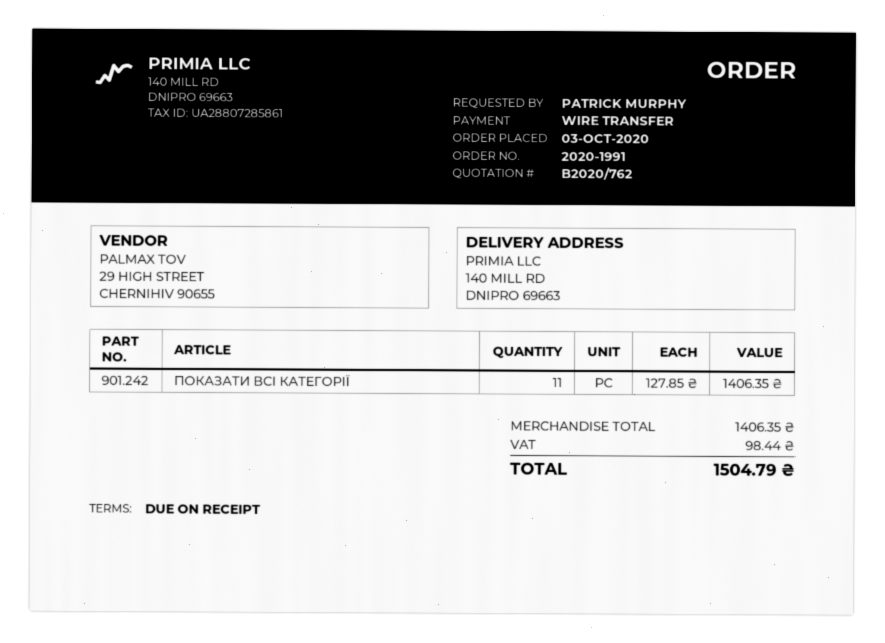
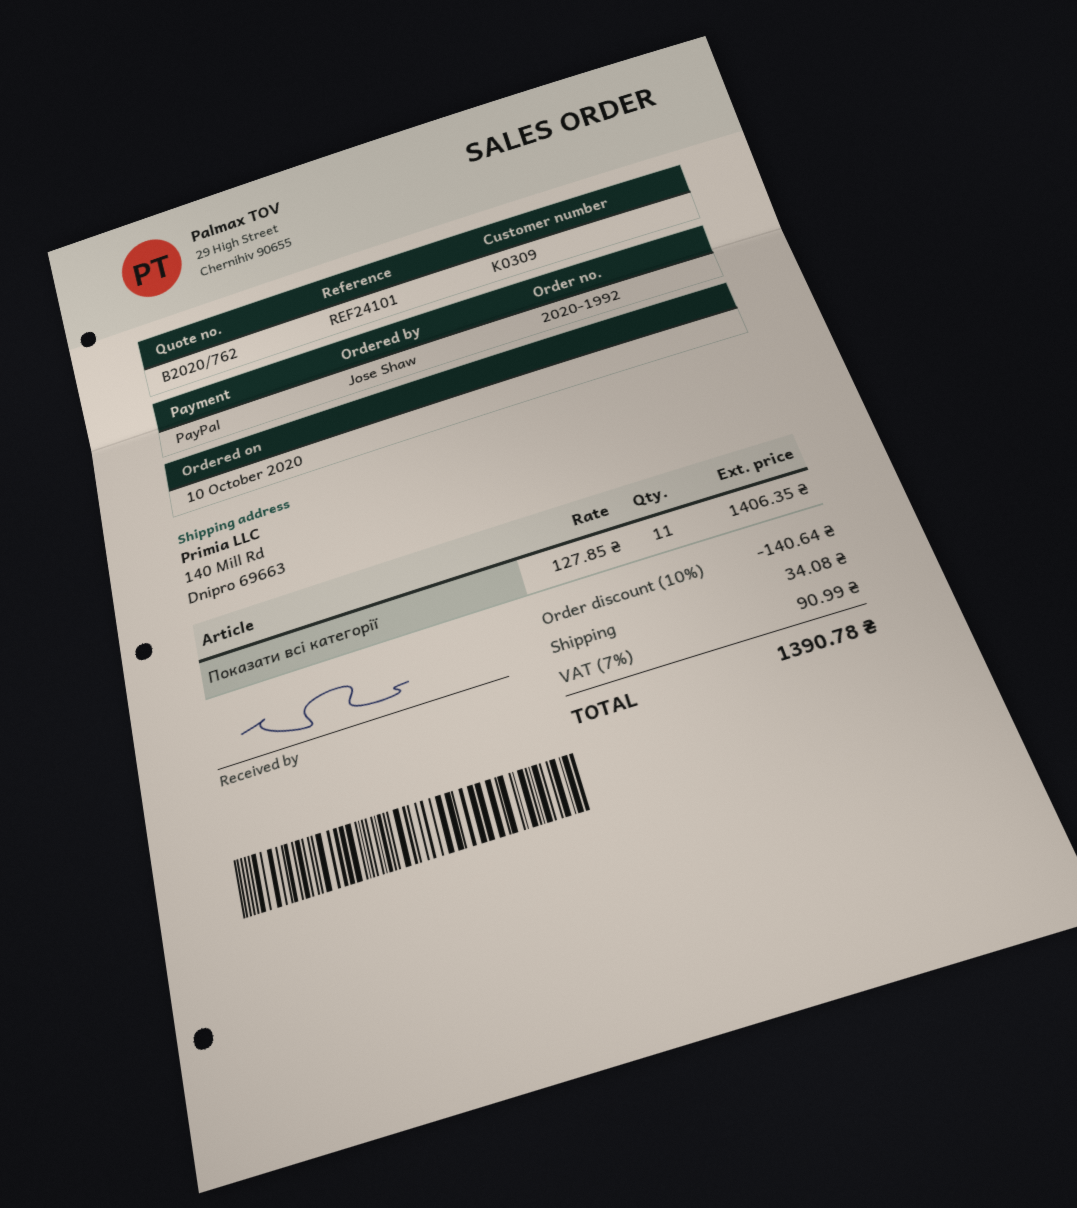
order number: 2020-1991 -> 2020-1992
order date: 2020-10-03 -> 2020-10-10
ordered by: PATRICK MURPHY -> Jose Shaw
payment method: bank transfer -> PayPal
discount: none -> 10% = 140.64
shipping: none -> 34.08
tax: 98.44 -> 90.99
total: 1504.79 -> 1390.78

